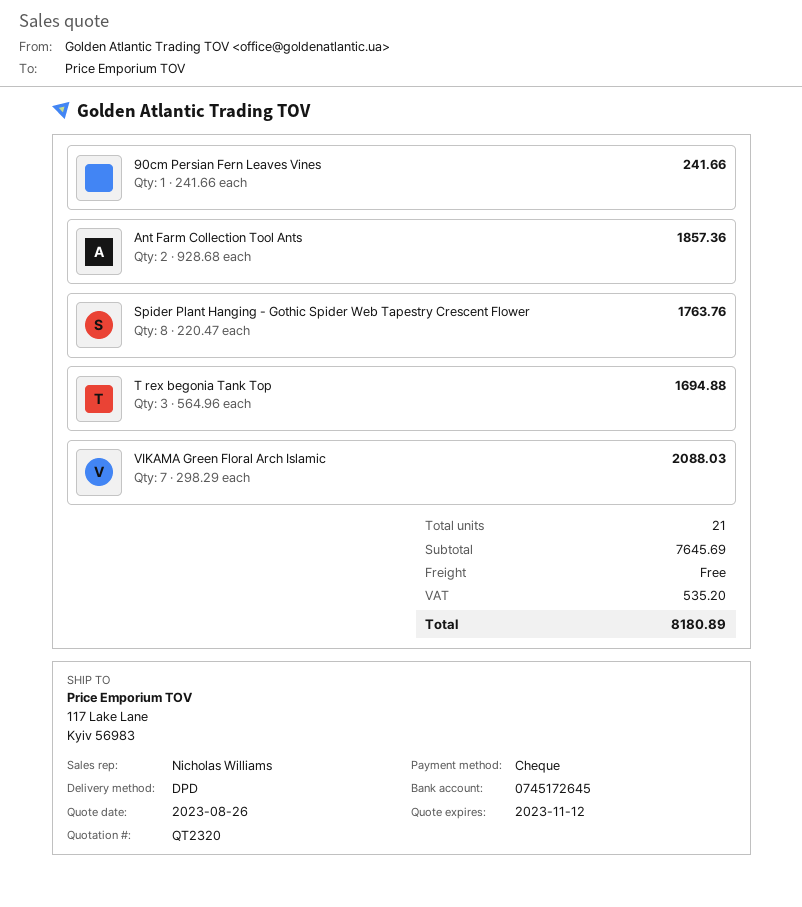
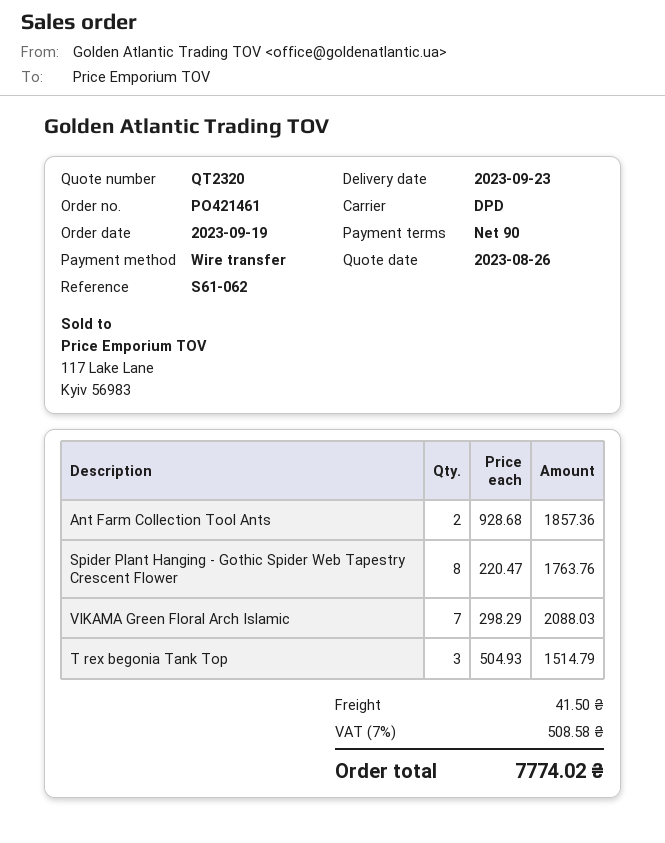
payment method: cheque -> bank transfer
90cm Persian Fern Leaves Vines: 1 x 241.66 = 241.66 -> none
T rex begonia Tank Top: 3 x 564.96 = 1694.88 -> 3 x 504.93 = 1514.79
shipping: 0.00 -> 41.50
tax: 535.20 -> 508.58
total: 8180.89 -> 7774.02

